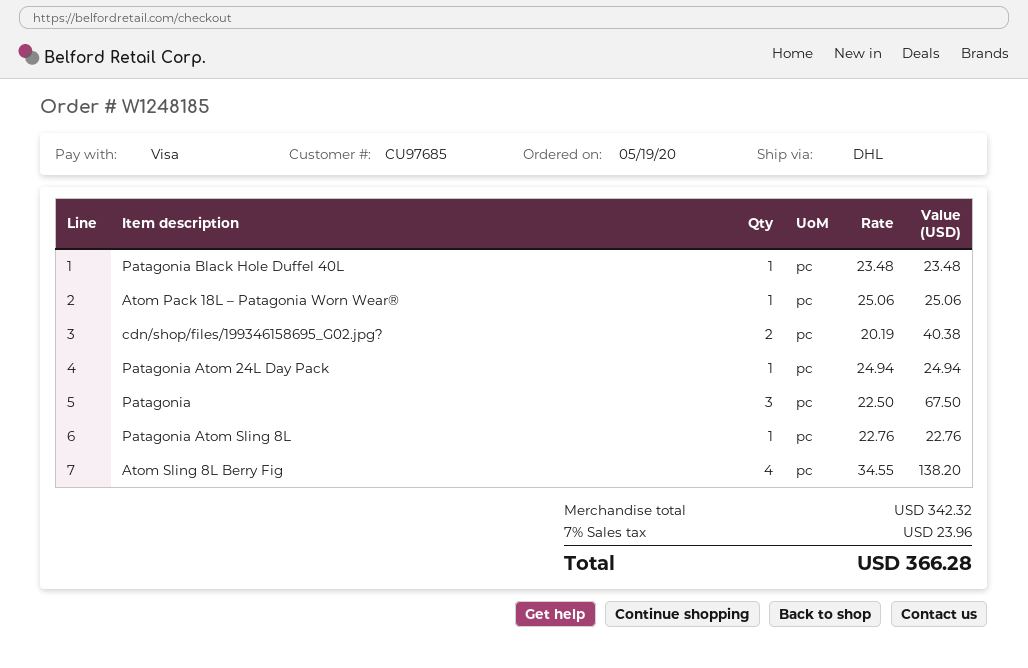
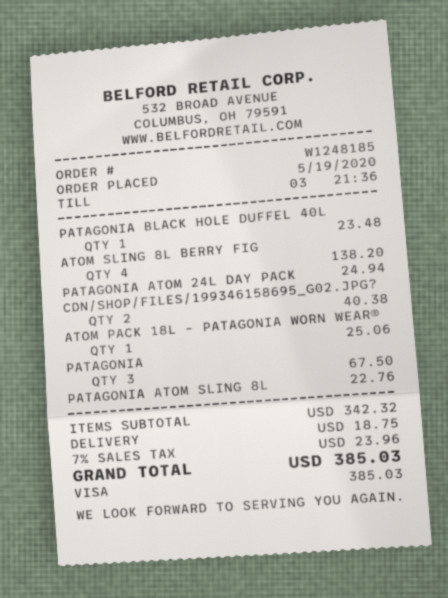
shipping: none -> 18.75
total: 366.28 -> 385.03

